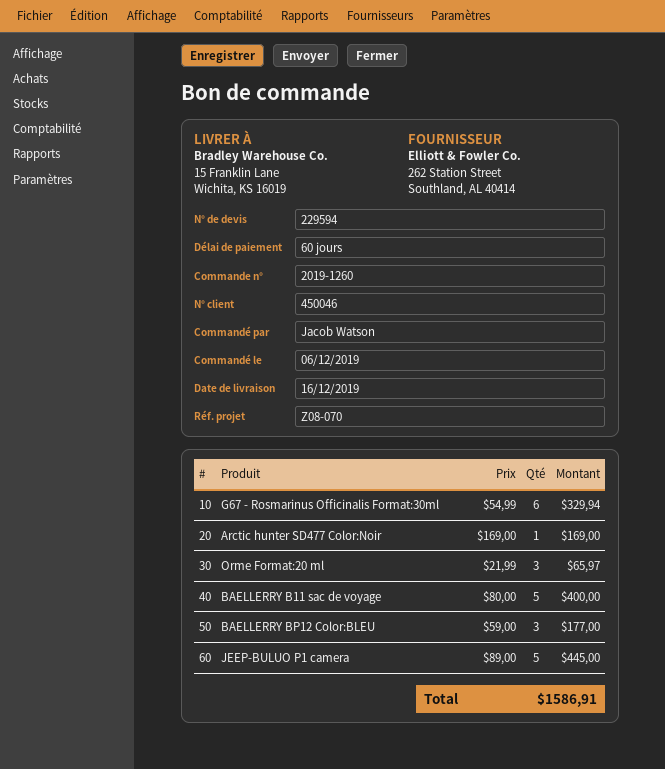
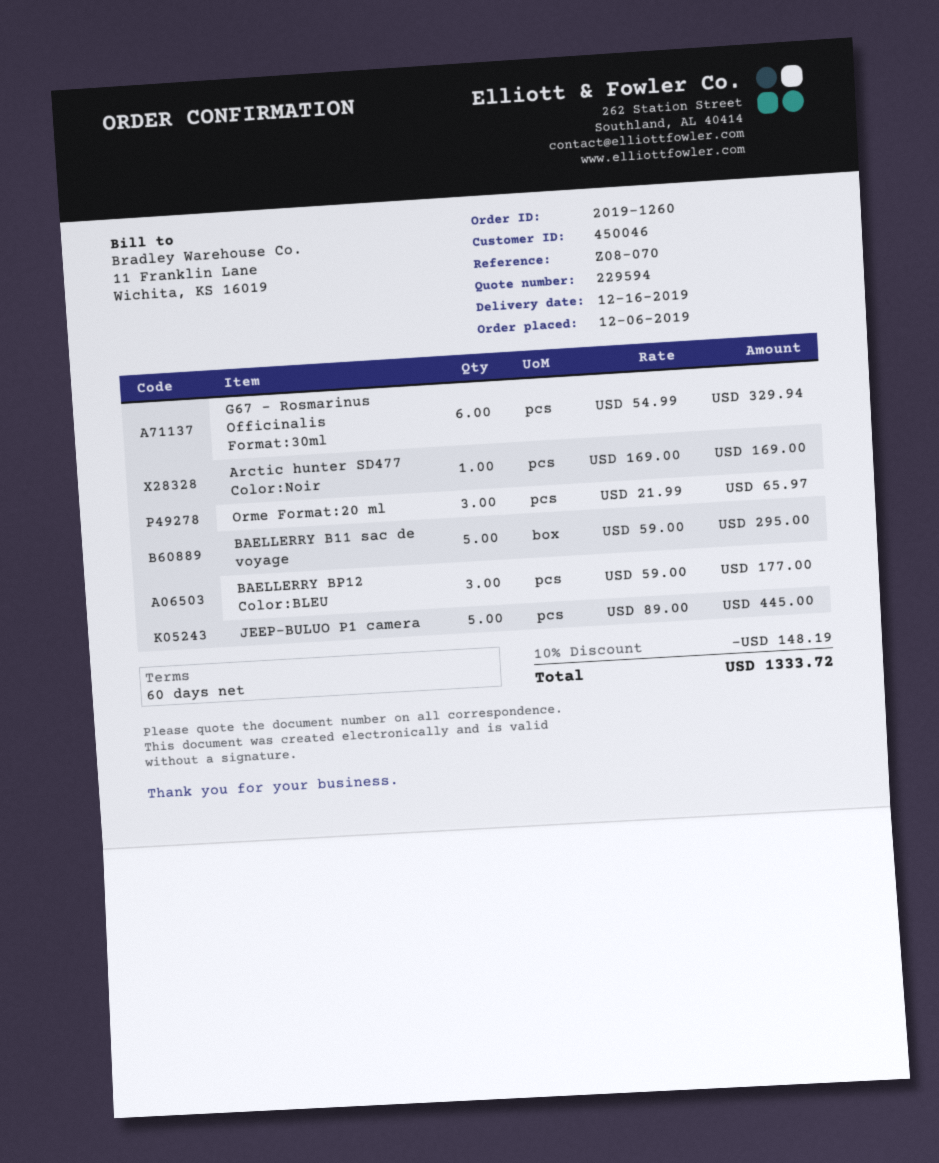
BAELLERRY B11 sac de voyage: 5 x 80.00 = 400.00 -> 5 x 59.00 = 295.00
discount: none -> 10% = 148.19
total: 1586.91 -> 1333.72

